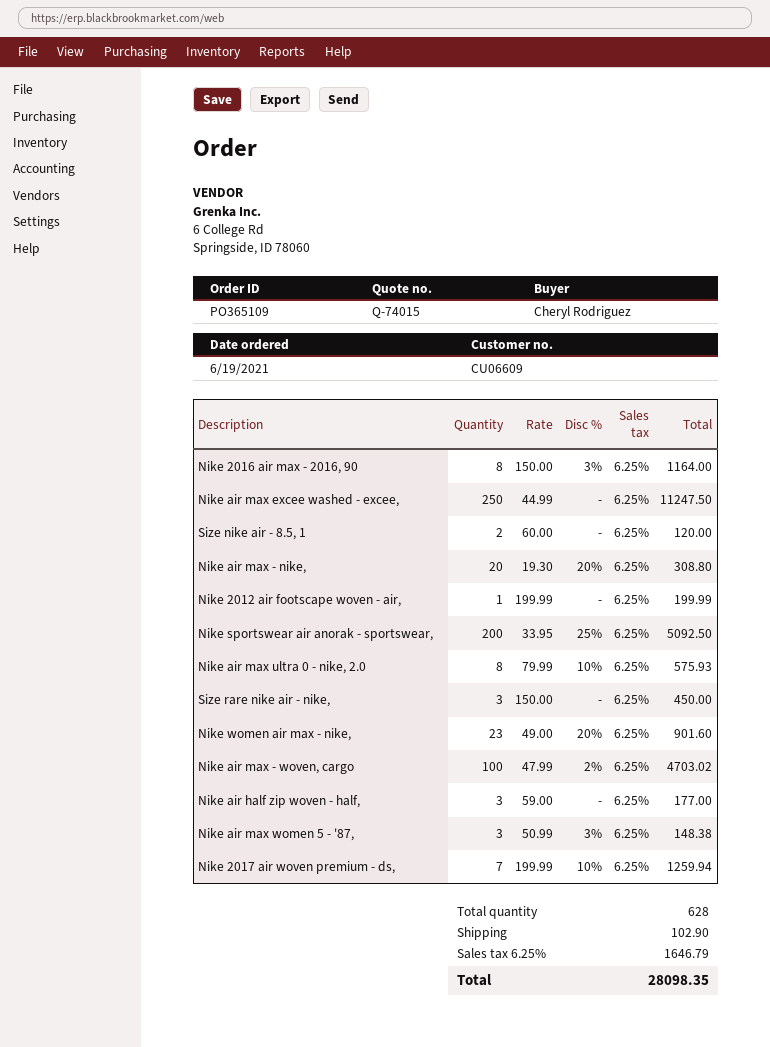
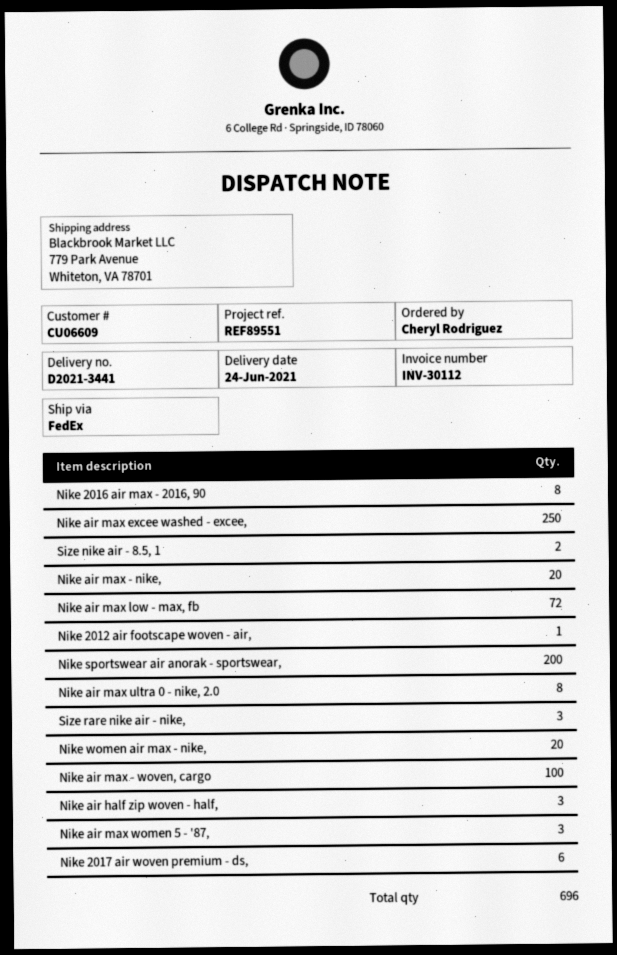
Nike women air max - nike,: 23 -> 20
Nike 2017 air woven premium - ds,: 7 -> 6
Nike air max low - max, fb: none -> 72
total quantity: 628 -> 696

